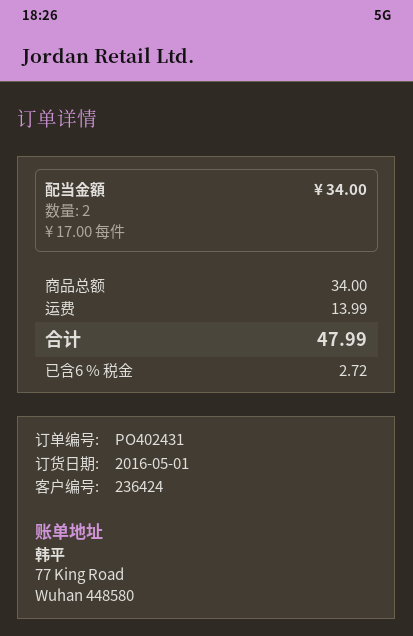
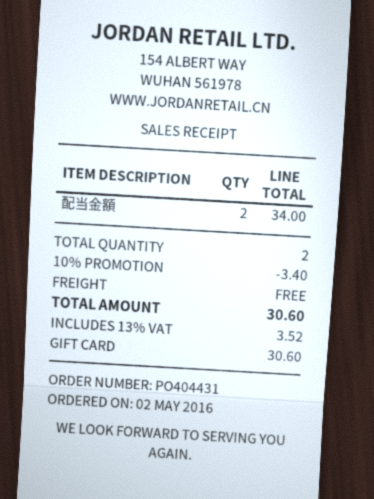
order number: PO402431 -> PO404431
order date: 2016-05-01 -> 2016-05-02
discount: none -> 10% = 3.40
shipping: 13.99 -> 0.00
tax: 6% = 2.72 -> 13% = 3.52
total: 47.99 -> 30.60

